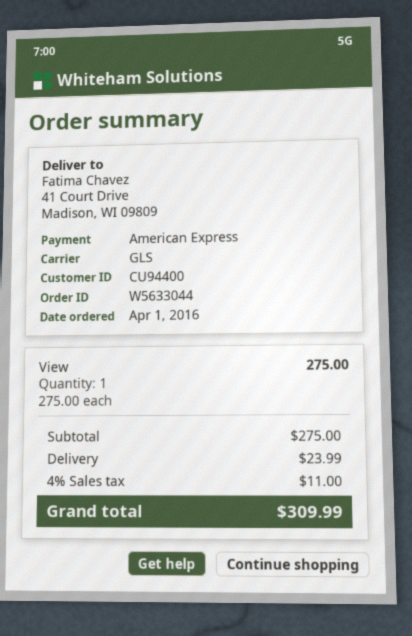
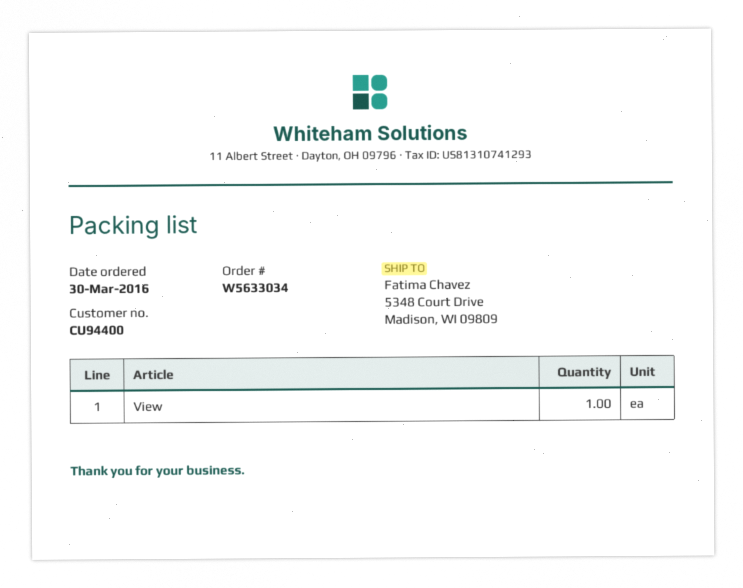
order number: W5633044 -> W5633034
order date: 2016-04-01 -> 2016-03-30
ship to: 41 Court Drive, Madison, WI 09809 -> 5348 Court Drive, Madison, WI 09809

